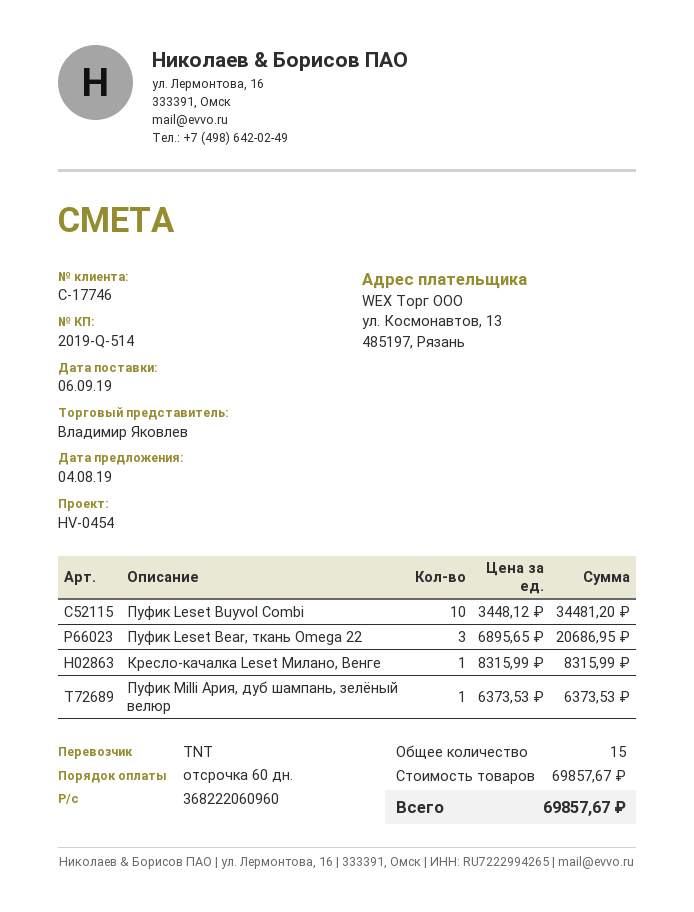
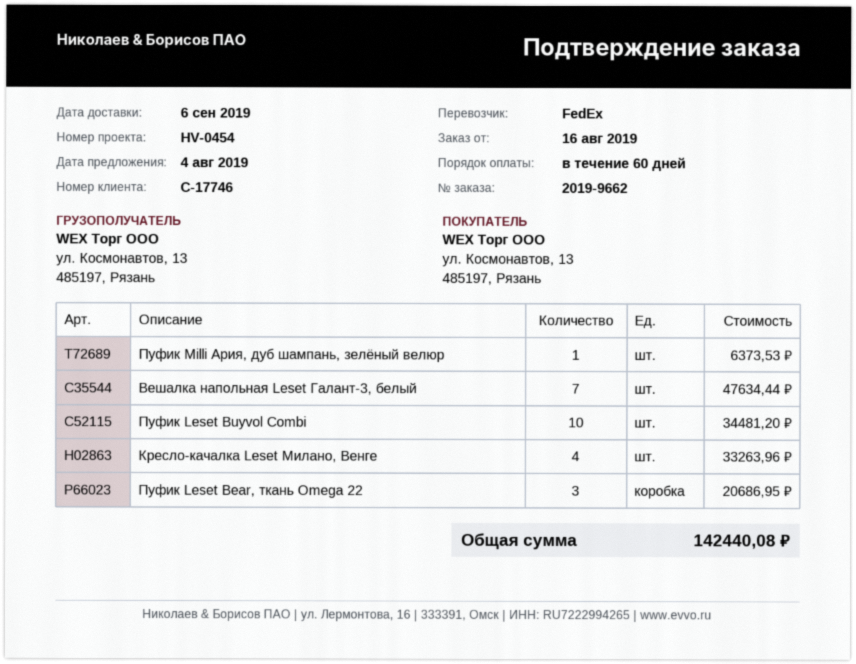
shipping method: TNT -> FedEx
Кресло-качалка Leset Милано, Венге: 1 for 8315.99 -> 4 for 33263.96
Вешалка напольная Leset Галант-3, белый: none -> 7 for 47634.44
total: 69857.67 -> 142440.08

